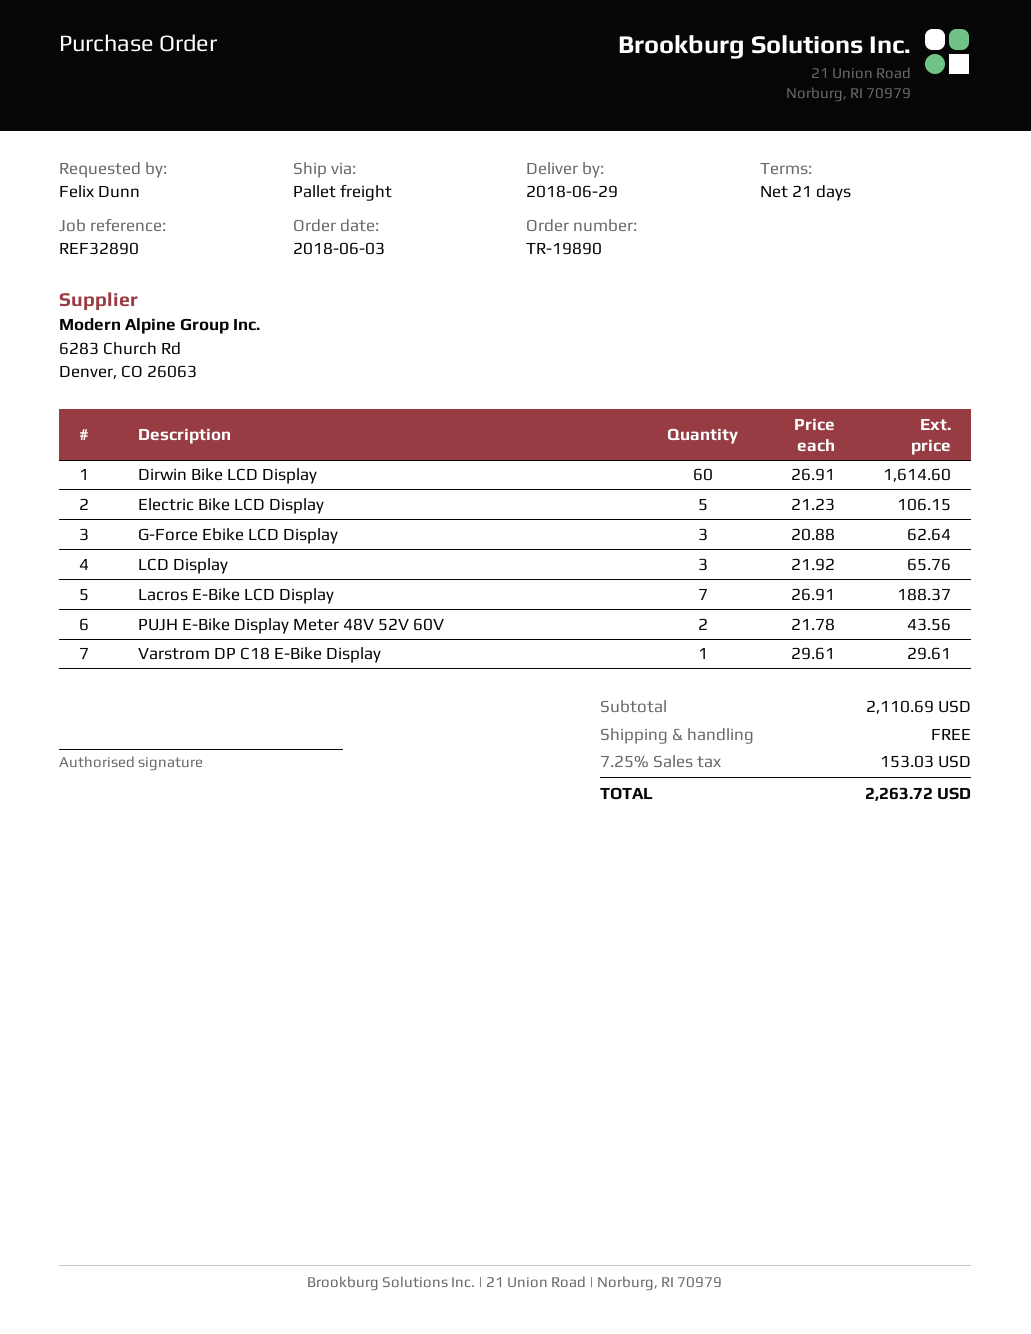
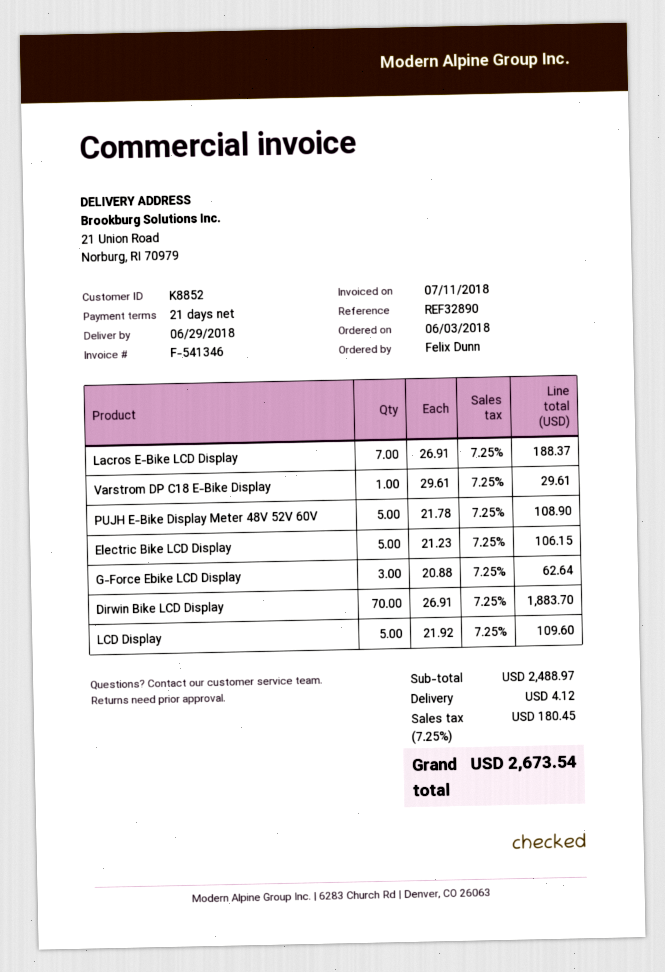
Dirwin Bike LCD Display: 60 x 26.91 = 1614.60 -> 70 x 26.91 = 1883.70
LCD Display: 3 x 21.92 = 65.76 -> 5 x 21.92 = 109.60
PUJH E-Bike Display Meter 48V 52V 60V: 2 x 21.78 = 43.56 -> 5 x 21.78 = 108.90
subtotal: 2110.69 -> 2488.97
shipping: 0.00 -> 4.12
tax: 7.25% = 153.03 -> 7.25% = 180.45
total: 2263.72 -> 2673.54

